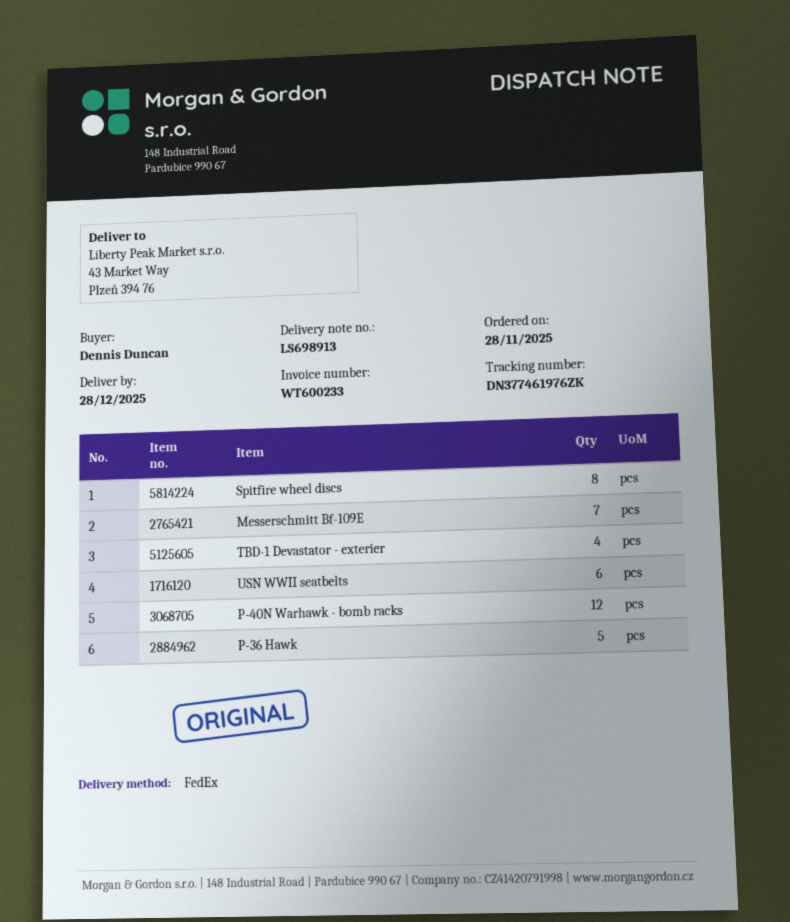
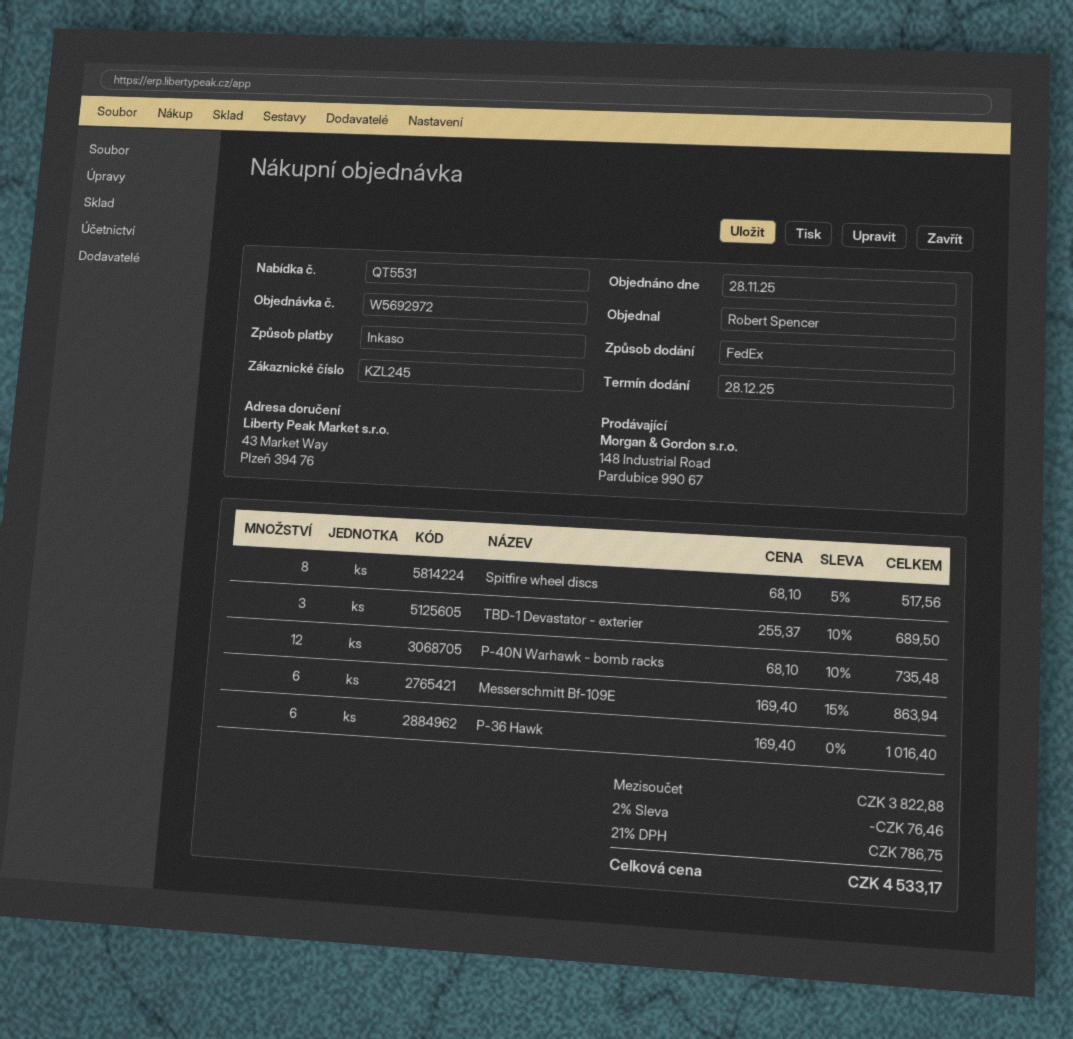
ordered by: Dennis Duncan -> Robert Spencer
Messerschmitt Bf-109E: 7 -> 6
TBD-1 Devastator - exterier: 4 -> 3
USN WWII seatbelts: 6 -> none
P-36 Hawk: 5 -> 6

